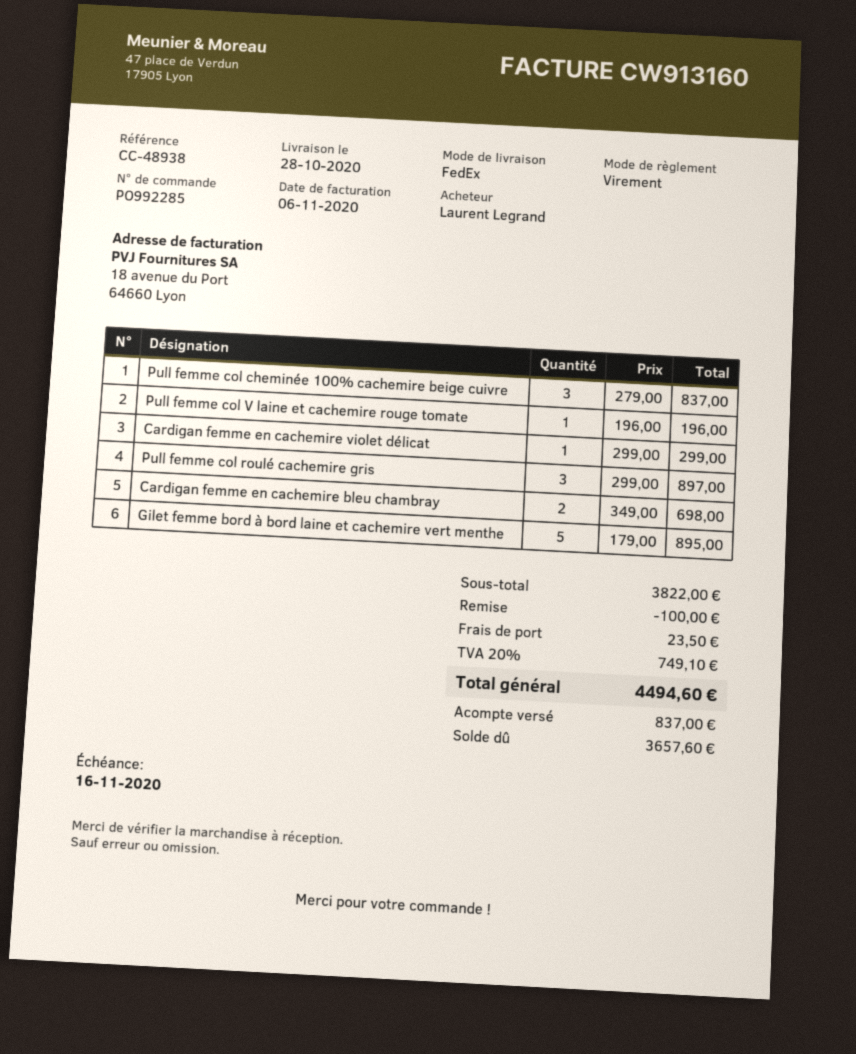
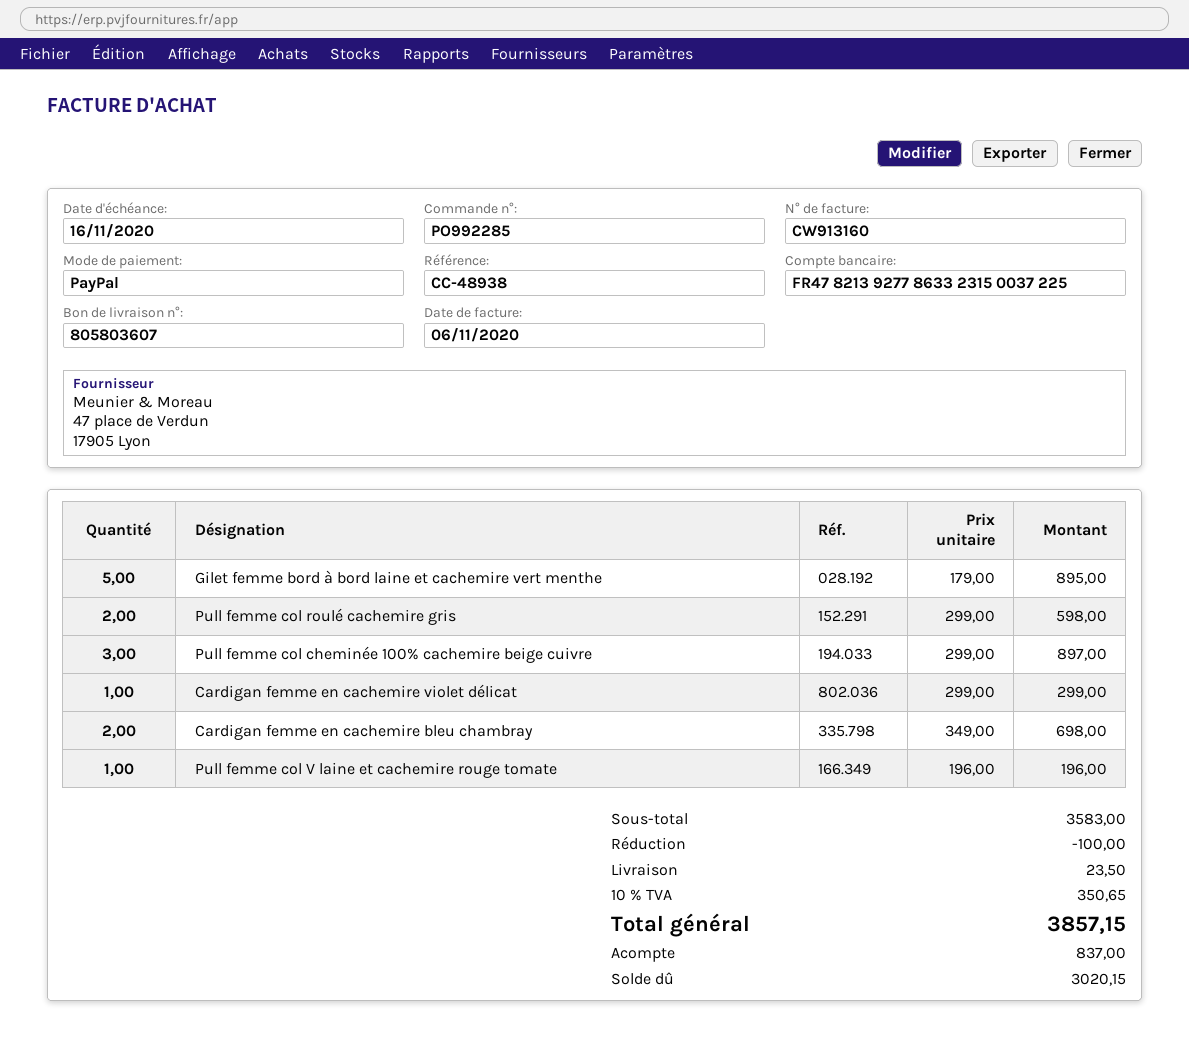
payment method: bank transfer -> PayPal
Pull femme col cheminée 100% cachemire beige cuivre: 3 x 279.00 = 837.00 -> 3 x 299.00 = 897.00
Pull femme col roulé cachemire gris: 3 x 299.00 = 897.00 -> 2 x 299.00 = 598.00
subtotal: 3822.00 -> 3583.00
tax: 20% = 749.10 -> 10% = 350.65
total: 4494.60 -> 3857.15
balance: 3657.60 -> 3020.15

